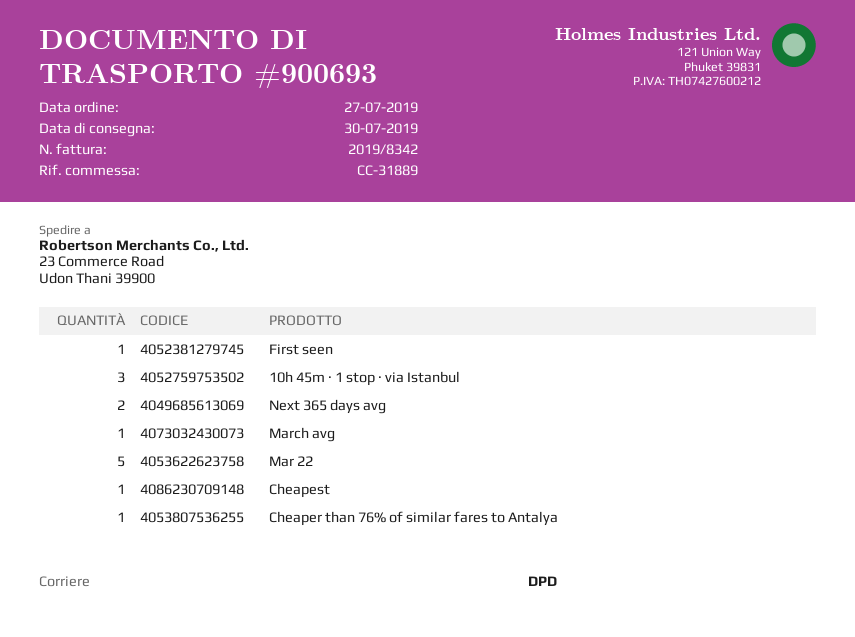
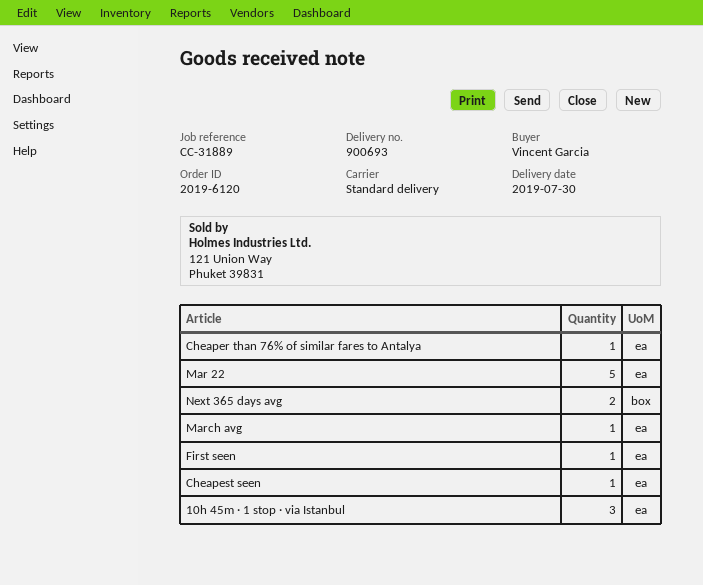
shipping method: DPD -> standard
Cheapest: 1 -> none
Cheapest seen: none -> 1

